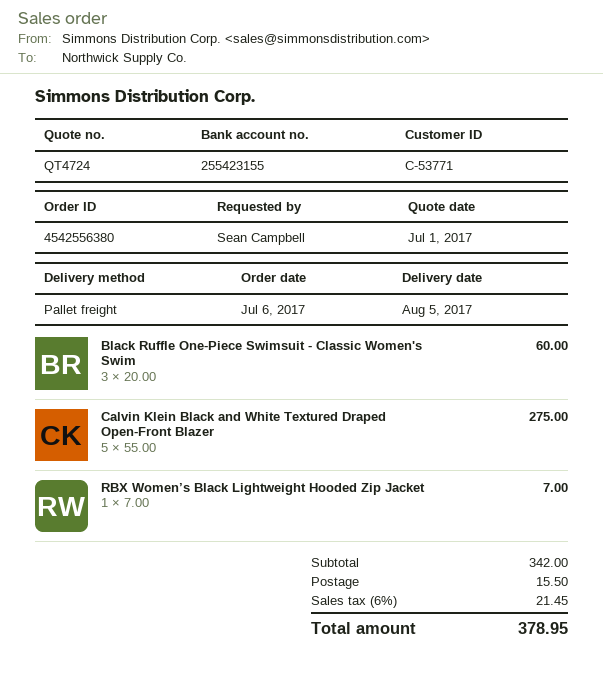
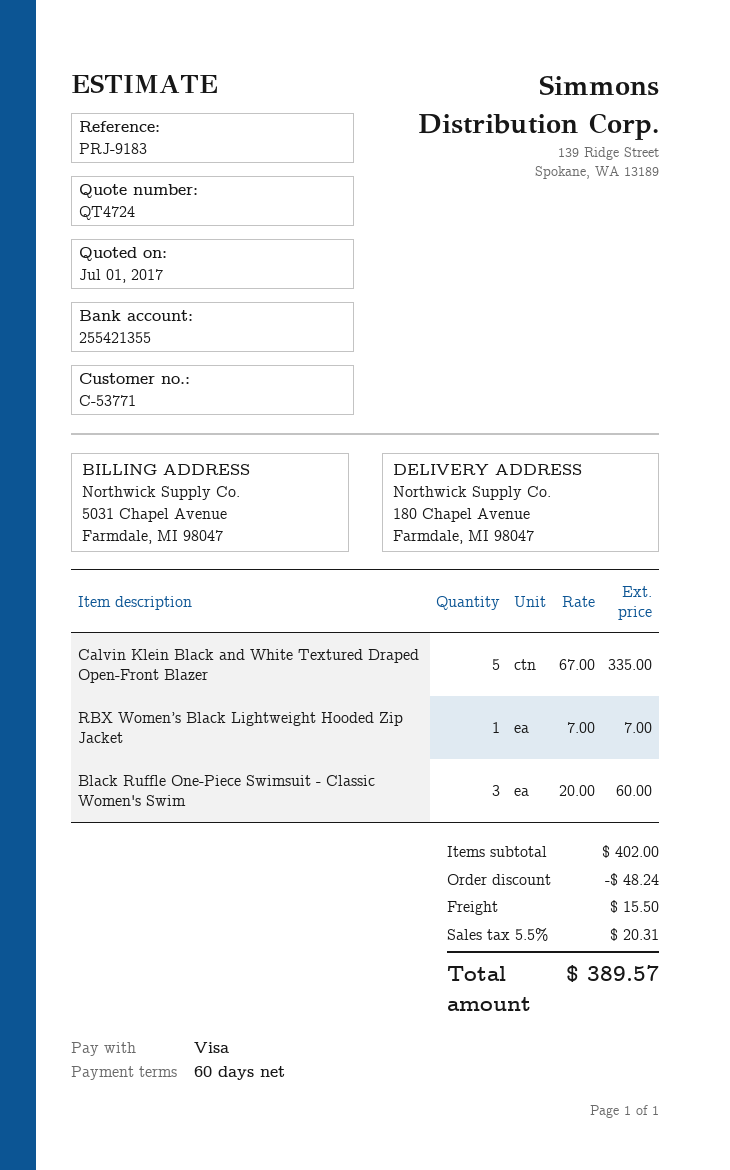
bank account: 255423155 -> 255421355
Calvin Klein Black and White Textured Draped Open-Front Blazer: 5 x 55.00 = 275.00 -> 5 x 67.00 = 335.00
subtotal: 342.00 -> 402.00
discount: none -> 48.24
tax: 6% = 21.45 -> 5.5% = 20.31
total: 378.95 -> 389.57

